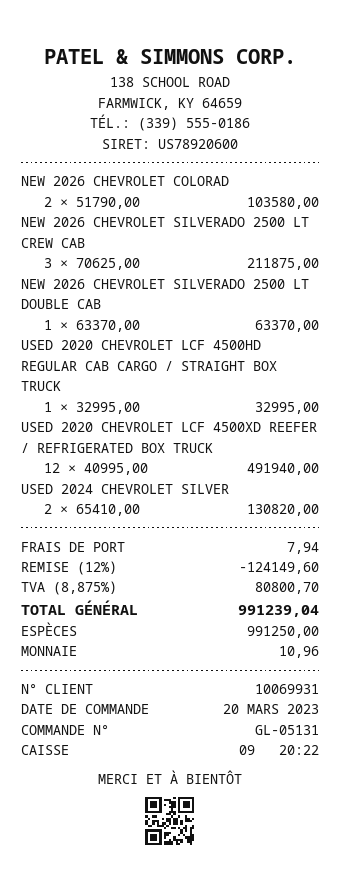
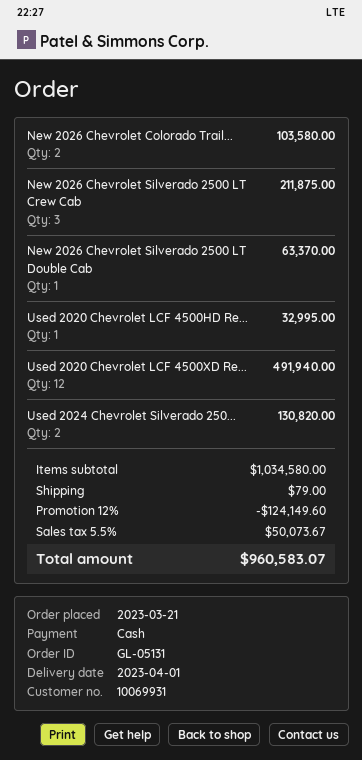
order date: 2023-03-20 -> 2023-03-21
shipping: 7.94 -> 79.00
tax: 8.875% = 80800.70 -> 5.5% = 50073.67
total: 991239.04 -> 960583.07

